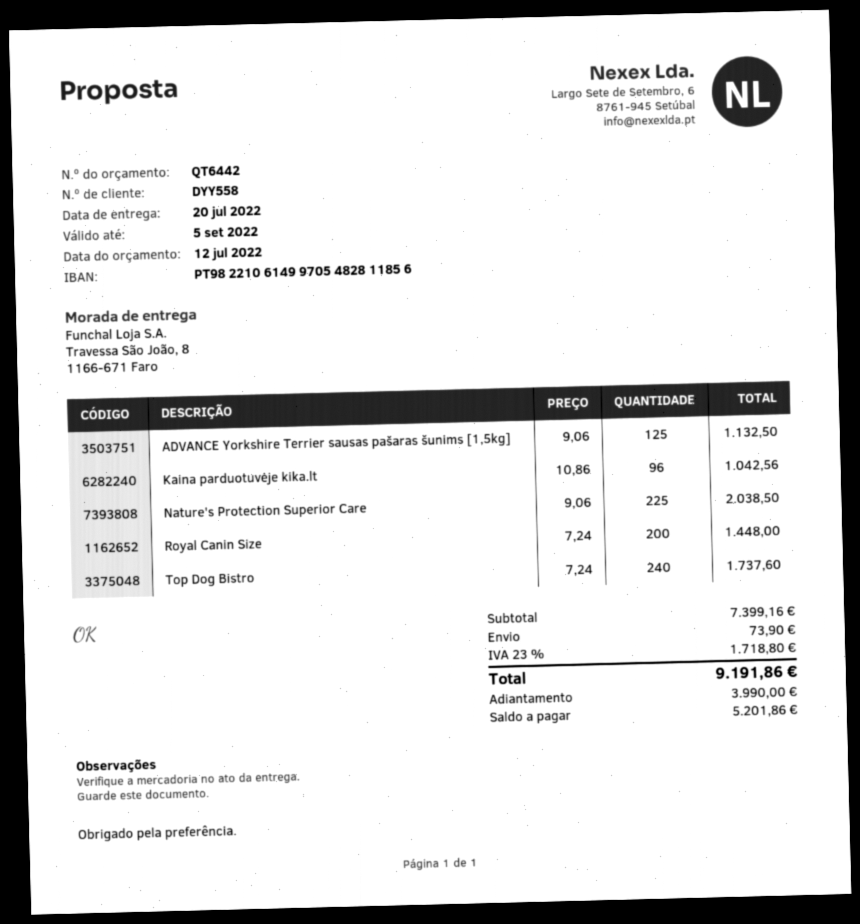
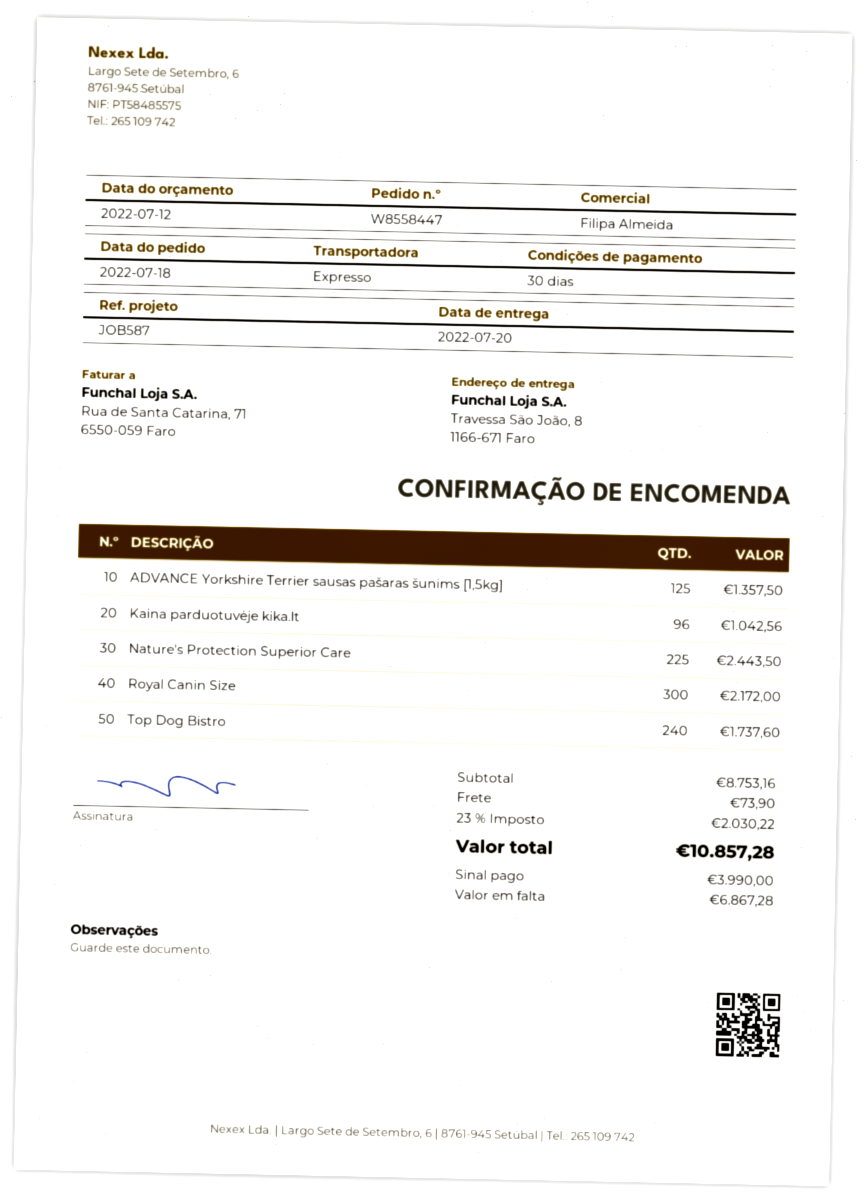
ADVANCE Yorkshire Terrier sausas pašaras šunims [1,5kg]: 125 for 1132.50 -> 125 for 1357.50
Nature's Protection Superior Care: 225 for 2038.50 -> 225 for 2443.50
Royal Canin Size: 200 for 1448.00 -> 300 for 2172.00
subtotal: 7399.16 -> 8753.16
tax: 23% = 1718.80 -> 23% = 2030.22
total: 9191.86 -> 10857.28
balance: 5201.86 -> 6867.28

